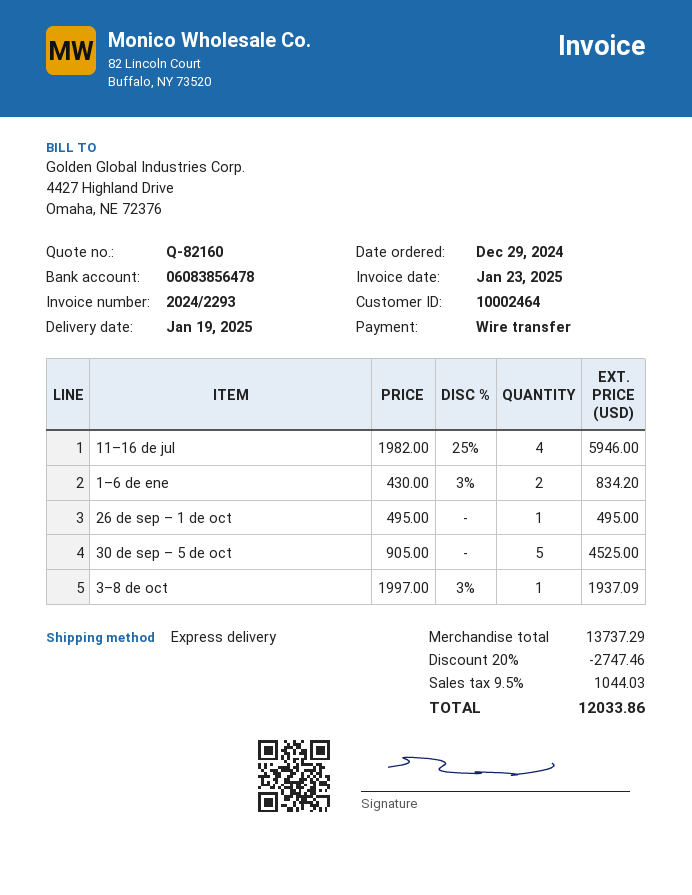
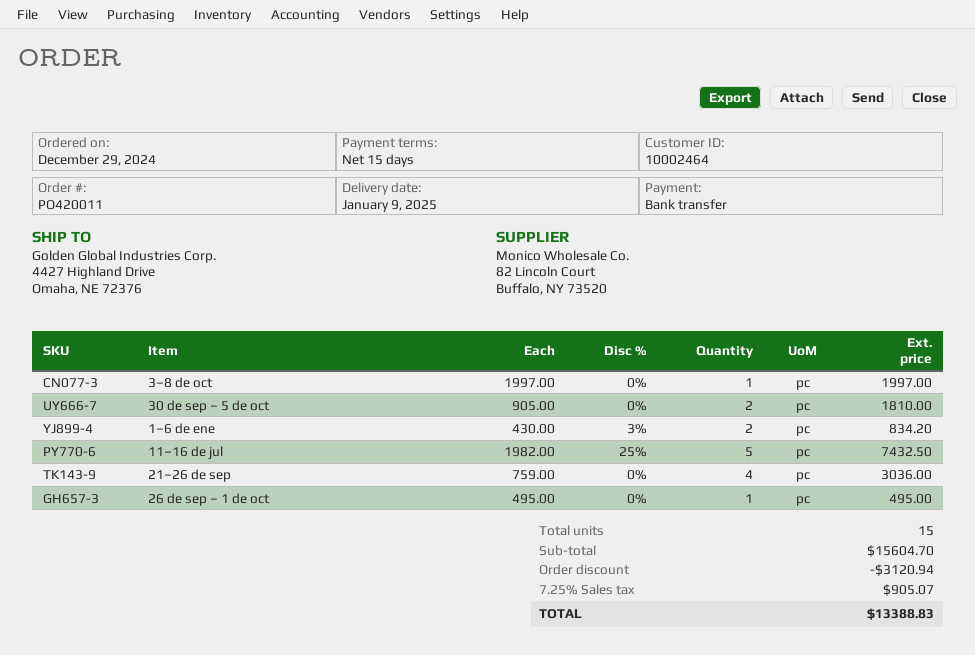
delivery date: 2025-01-19 -> 2025-01-09
11–16 de jul: 4 x 1982.00 - 25% = 5946.00 -> 5 x 1982.00 - 25% = 7432.50
30 de sep – 5 de oct: 5 x 905.00 = 4525.00 -> 2 x 905.00 = 1810.00
3–8 de oct: 1 x 1997.00 - 3% = 1937.09 -> 1 x 1997.00 = 1997.00
21–26 de sep: none -> 4 x 759.00 = 3036.00
subtotal: 13737.29 -> 15604.70
discount: 2747.46 -> 3120.94
tax: 9.5% = 1044.03 -> 7.25% = 905.07
total: 12033.86 -> 13388.83

